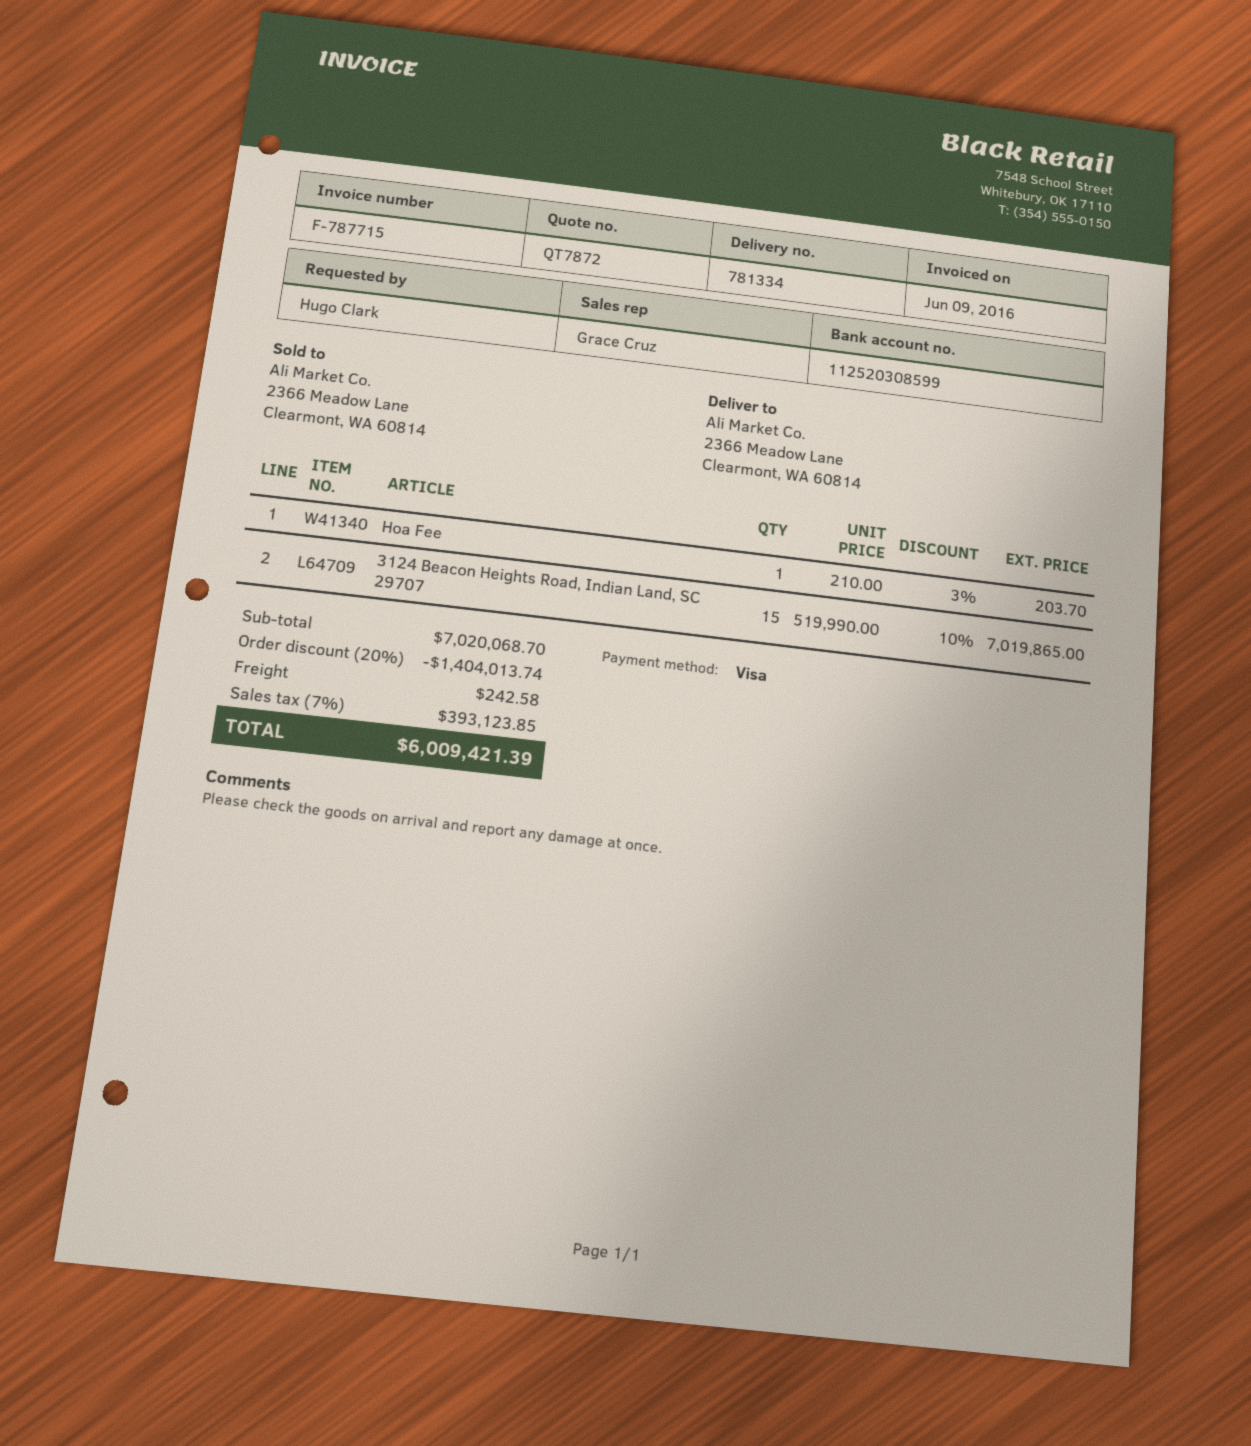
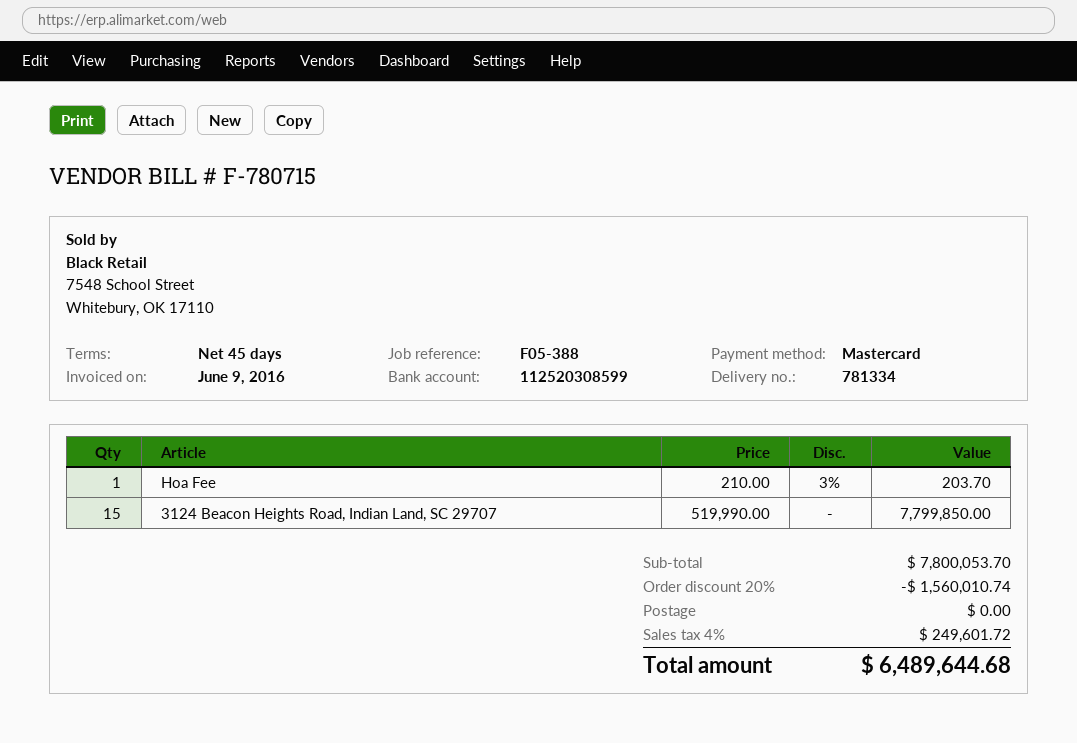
invoice number: F-787715 -> F-780715
payment method: Visa -> Mastercard
3124 Beacon Heights Road, Indian Land, SC 29707: 15 x 519990.00 - 10% = 7019865.00 -> 15 x 519990.00 = 7799850.00
subtotal: 7020068.70 -> 7800053.70
discount: 20% = 1404013.74 -> 20% = 1560010.74
shipping: 242.58 -> 0.00
tax: 7% = 393123.85 -> 4% = 249601.72
total: 6009421.39 -> 6489644.68

